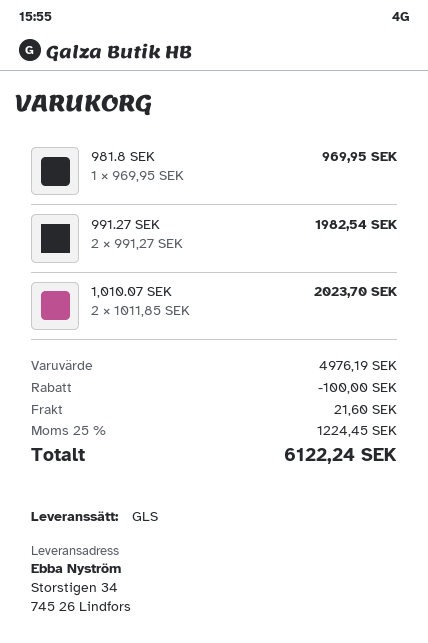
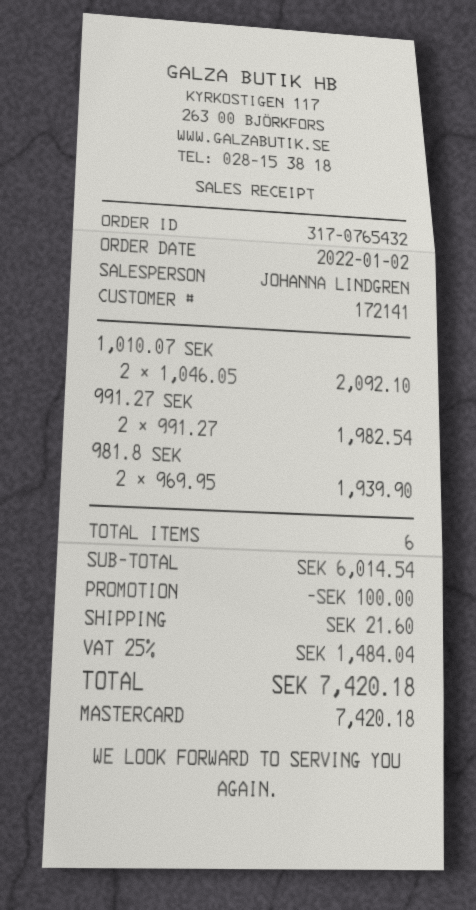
981.8 SEK: 1 x 969.95 = 969.95 -> 2 x 969.95 = 1939.90
1,010.07 SEK: 2 x 1011.85 = 2023.70 -> 2 x 1046.05 = 2092.10
subtotal: 4976.19 -> 6014.54
tax: 25% = 1224.45 -> 25% = 1484.04
total: 6122.24 -> 7420.18

